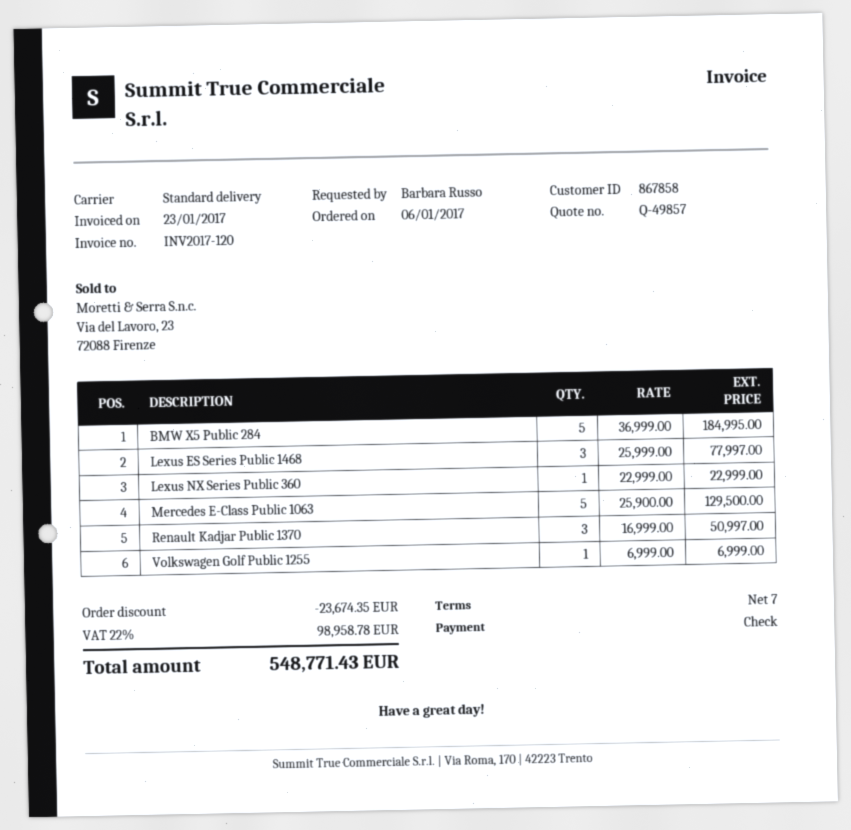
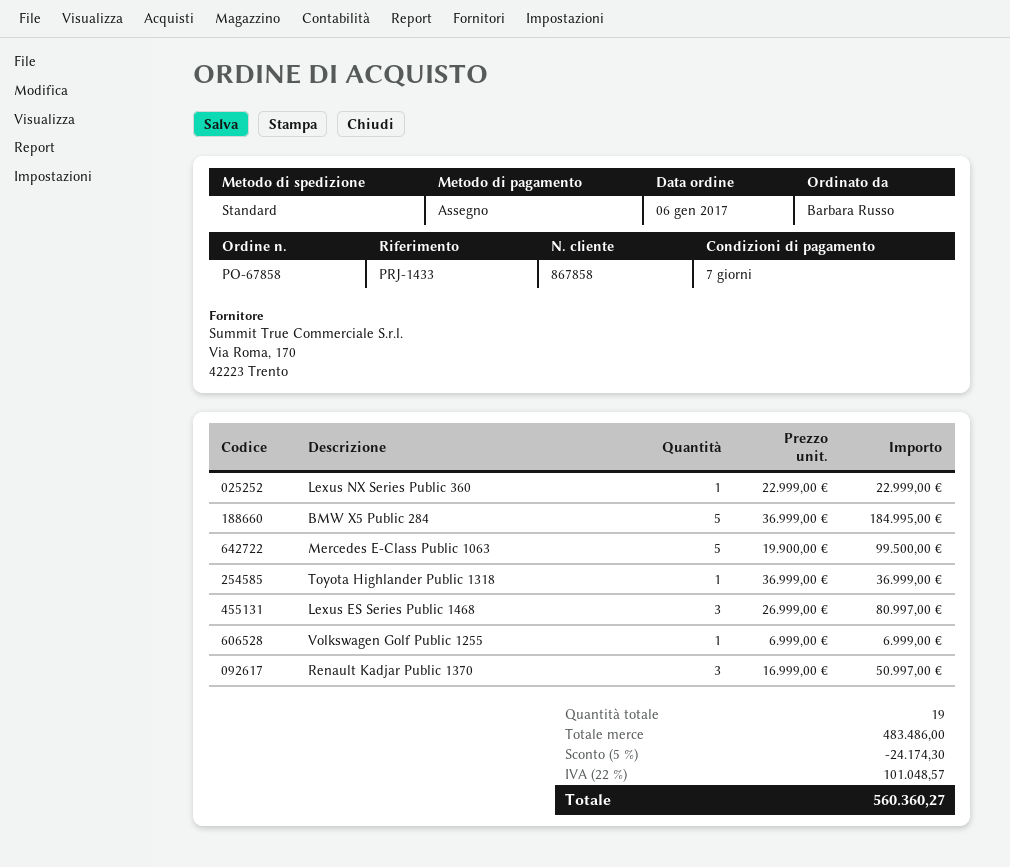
Lexus ES Series Public 1468: 3 x 25999.00 = 77997.00 -> 3 x 26999.00 = 80997.00
Mercedes E-Class Public 1063: 5 x 25900.00 = 129500.00 -> 5 x 19900.00 = 99500.00
Toyota Highlander Public 1318: none -> 1 x 36999.00 = 36999.00
discount: 23674.35 -> 24174.30
tax: 22% = 98958.78 -> 22% = 101048.57
total: 548771.43 -> 560360.27

